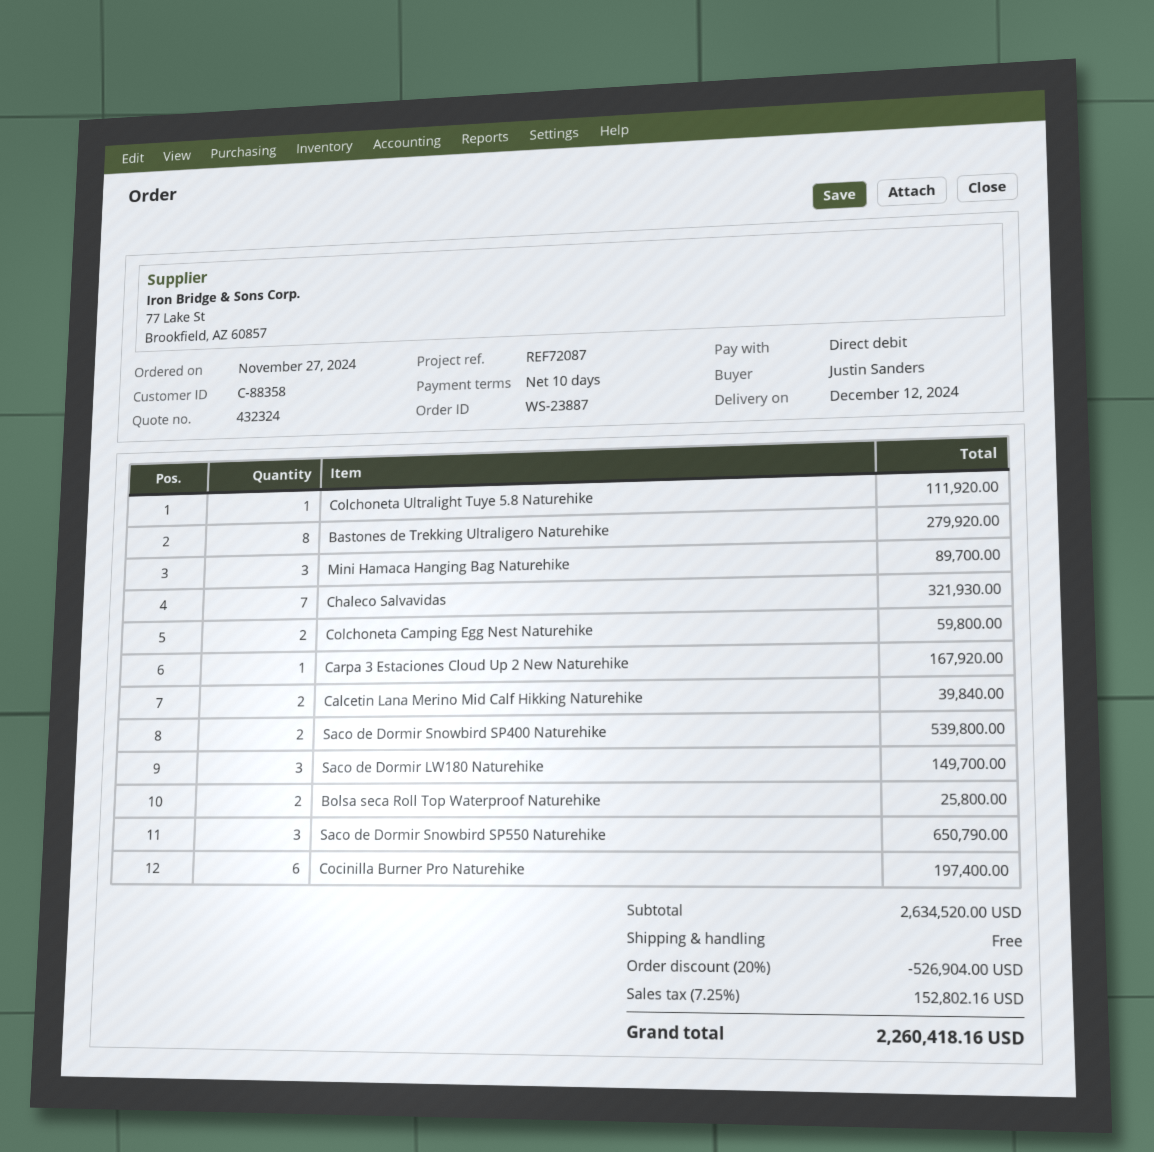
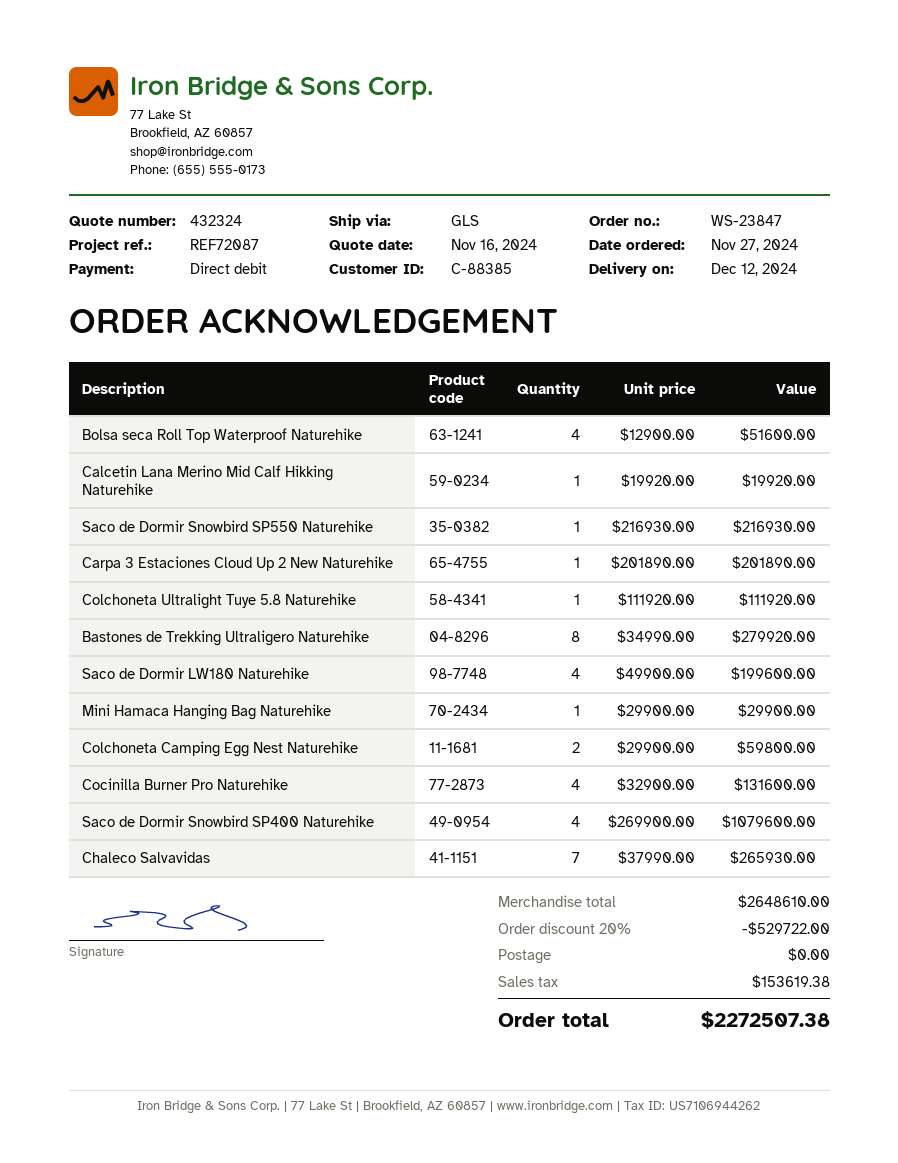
order number: WS-23887 -> WS-23847
customer number: C-88358 -> C-88385
Mini Hamaca Hanging Bag Naturehike: 3 for 89700.00 -> 1 for 29900.00
Chaleco Salvavidas: 7 for 321930.00 -> 7 for 265930.00
Carpa 3 Estaciones Cloud Up 2 New Naturehike: 1 for 167920.00 -> 1 for 201890.00
Calcetin Lana Merino Mid Calf Hikking Naturehike: 2 for 39840.00 -> 1 for 19920.00
Saco de Dormir Snowbird SP400 Naturehike: 2 for 539800.00 -> 4 for 1079600.00
Saco de Dormir LW180 Naturehike: 3 for 149700.00 -> 4 for 199600.00
Bolsa seca Roll Top Waterproof Naturehike: 2 for 25800.00 -> 4 for 51600.00
Saco de Dormir Snowbird SP550 Naturehike: 3 for 650790.00 -> 1 for 216930.00
Cocinilla Burner Pro Naturehike: 6 for 197400.00 -> 4 for 131600.00
subtotal: 2634520.00 -> 2648610.00
discount: 20% = 526904.00 -> 20% = 529722.00
tax: 152802.16 -> 153619.38
total: 2260418.16 -> 2272507.38

